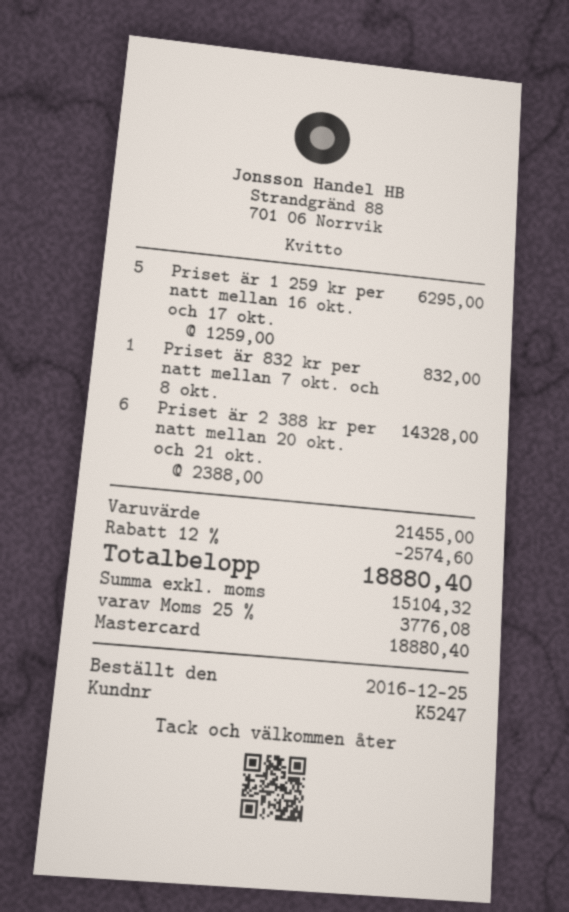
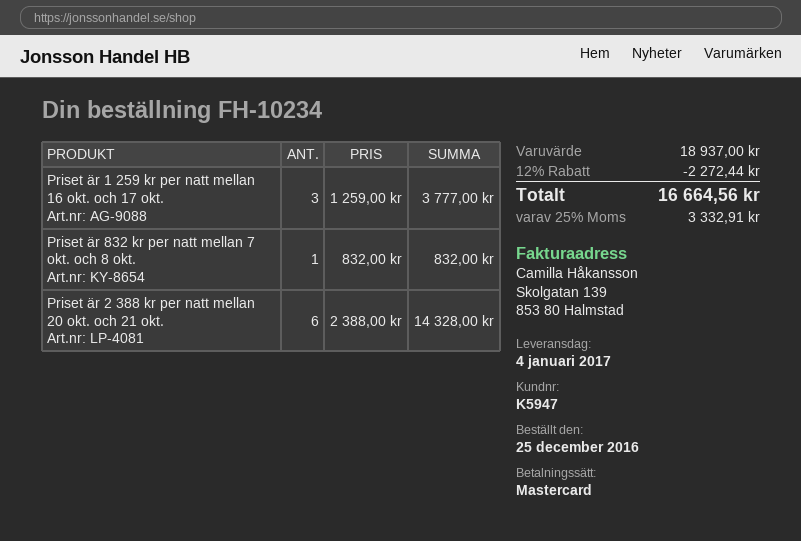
customer number: K5247 -> K5947
Priset är 1 259 kr per natt mellan 16 okt. och 17 okt.: 5 x 1259.00 = 6295.00 -> 3 x 1259.00 = 3777.00
subtotal: 21455.00 -> 18937.00
discount: 12% = 2574.60 -> 12% = 2272.44
tax: 25% = 3776.08 -> 25% = 3332.91
total: 18880.40 -> 16664.56

